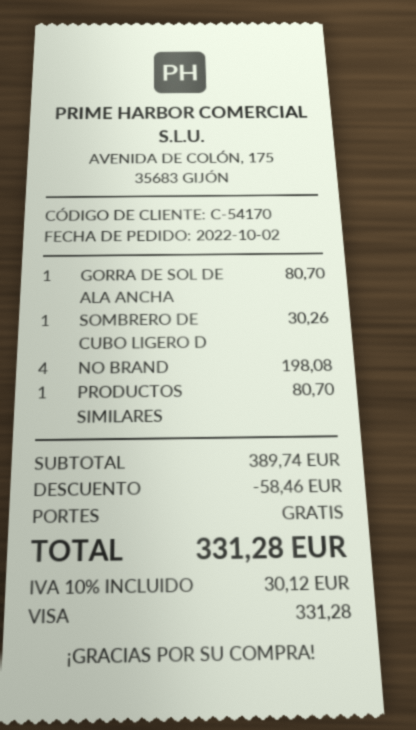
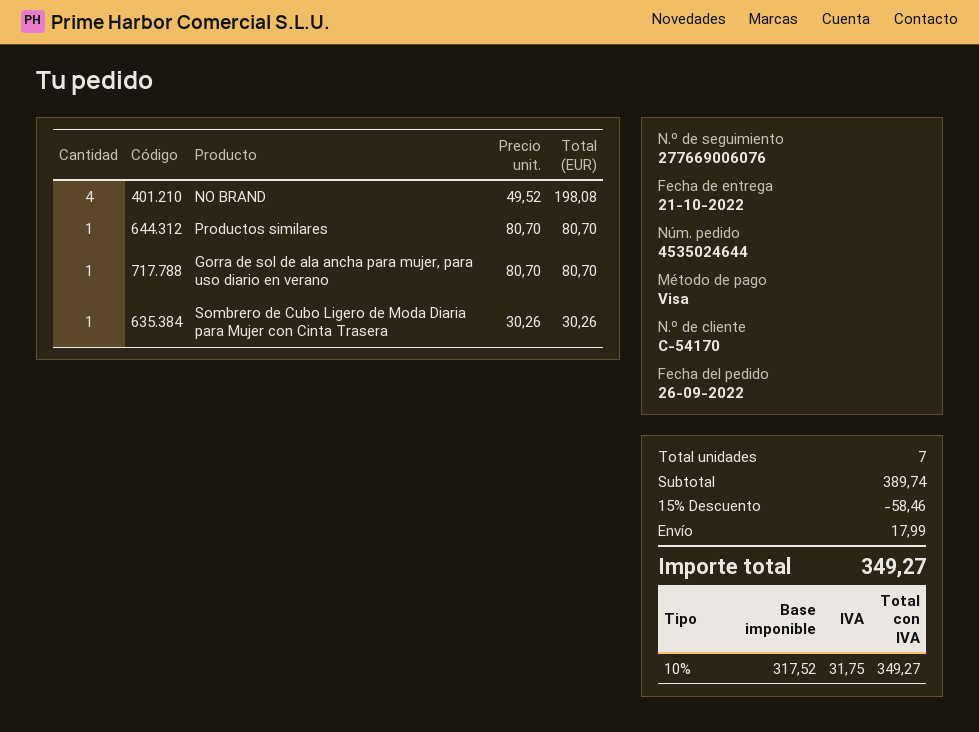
order date: 2022-10-02 -> 2022-09-26
shipping: 0.00 -> 17.99
tax: 10% = 30.12 -> 10% = 31.75
total: 331.28 -> 349.27

